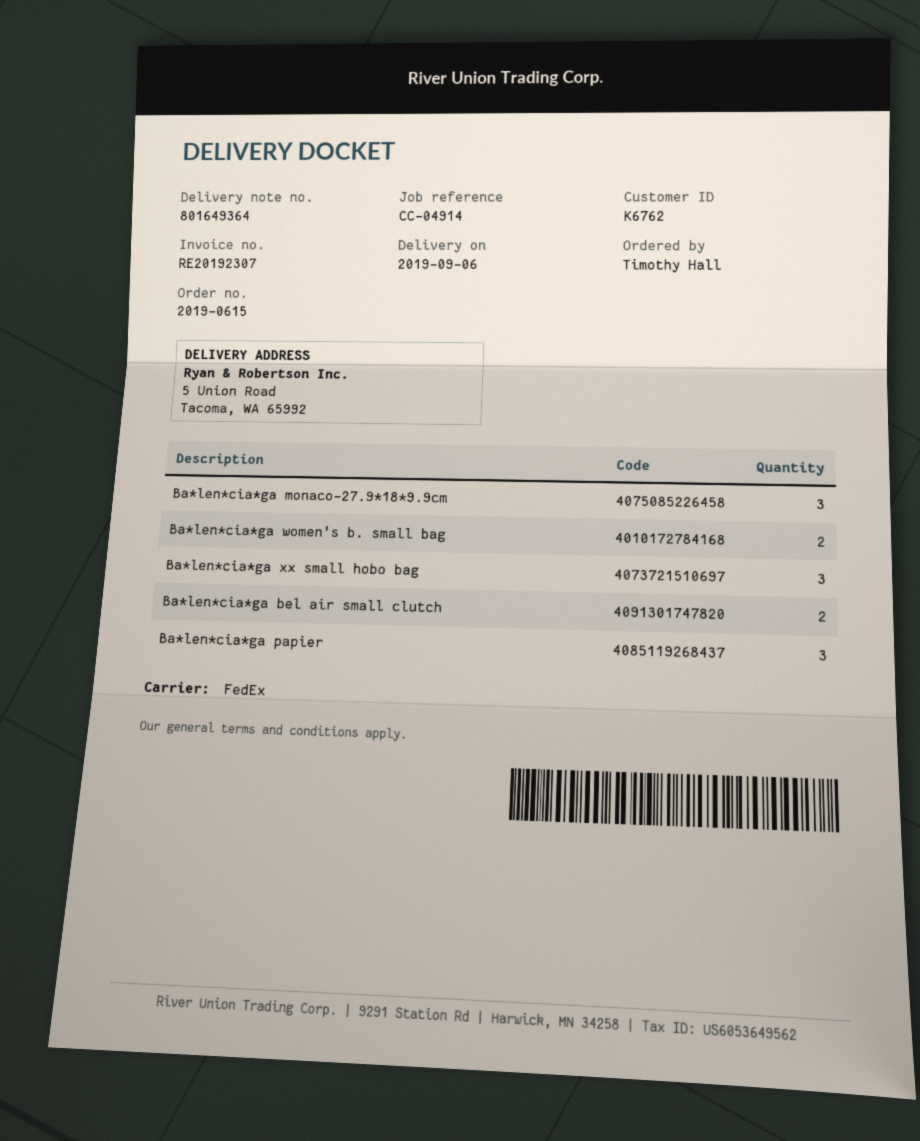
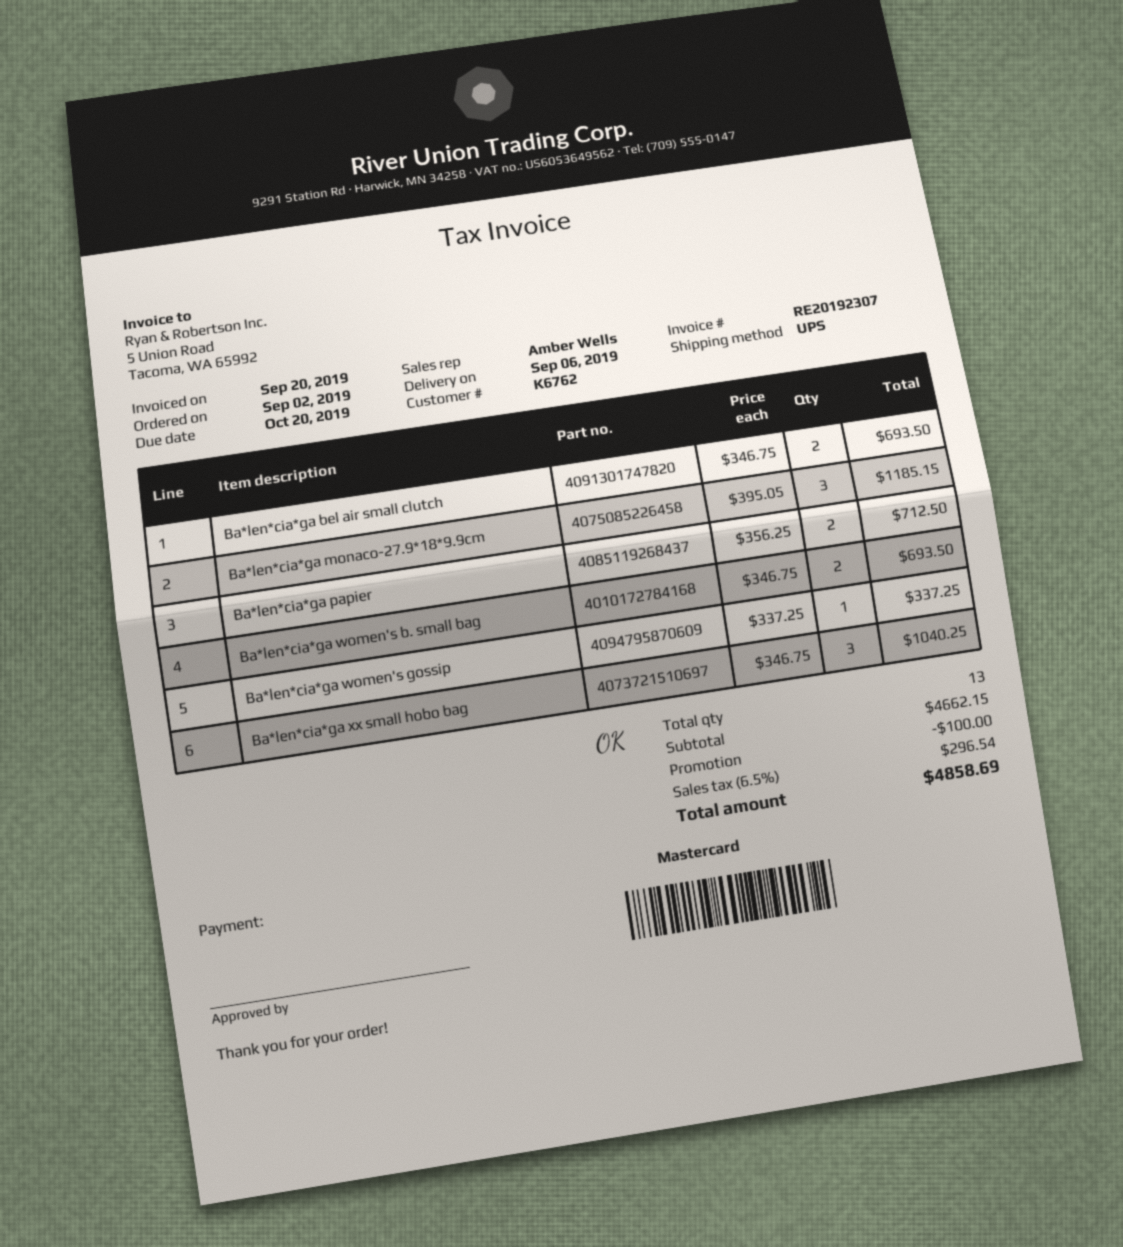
shipping method: FedEx -> UPS
Ba*len*cia*ga papier: 3 -> 2
Ba*len*cia*ga women's gossip: none -> 1

